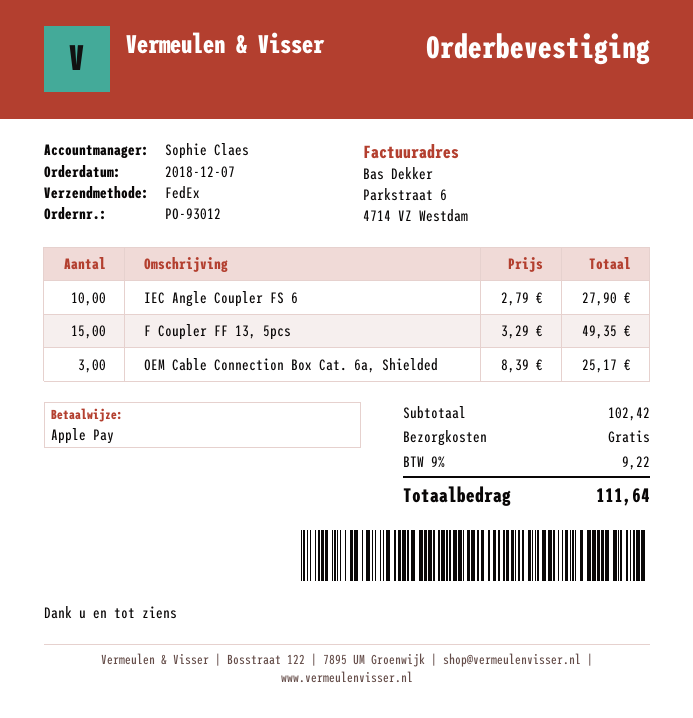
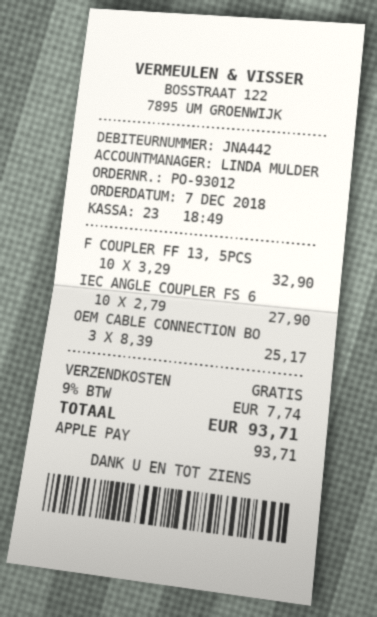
sales rep: Sophie Claes -> LINDA MULDER
F Coupler FF 13, 5pcs: 15 x 3.29 = 49.35 -> 10 x 3.29 = 32.90
tax: 9% = 9.22 -> 9% = 7.74
total: 111.64 -> 93.71

